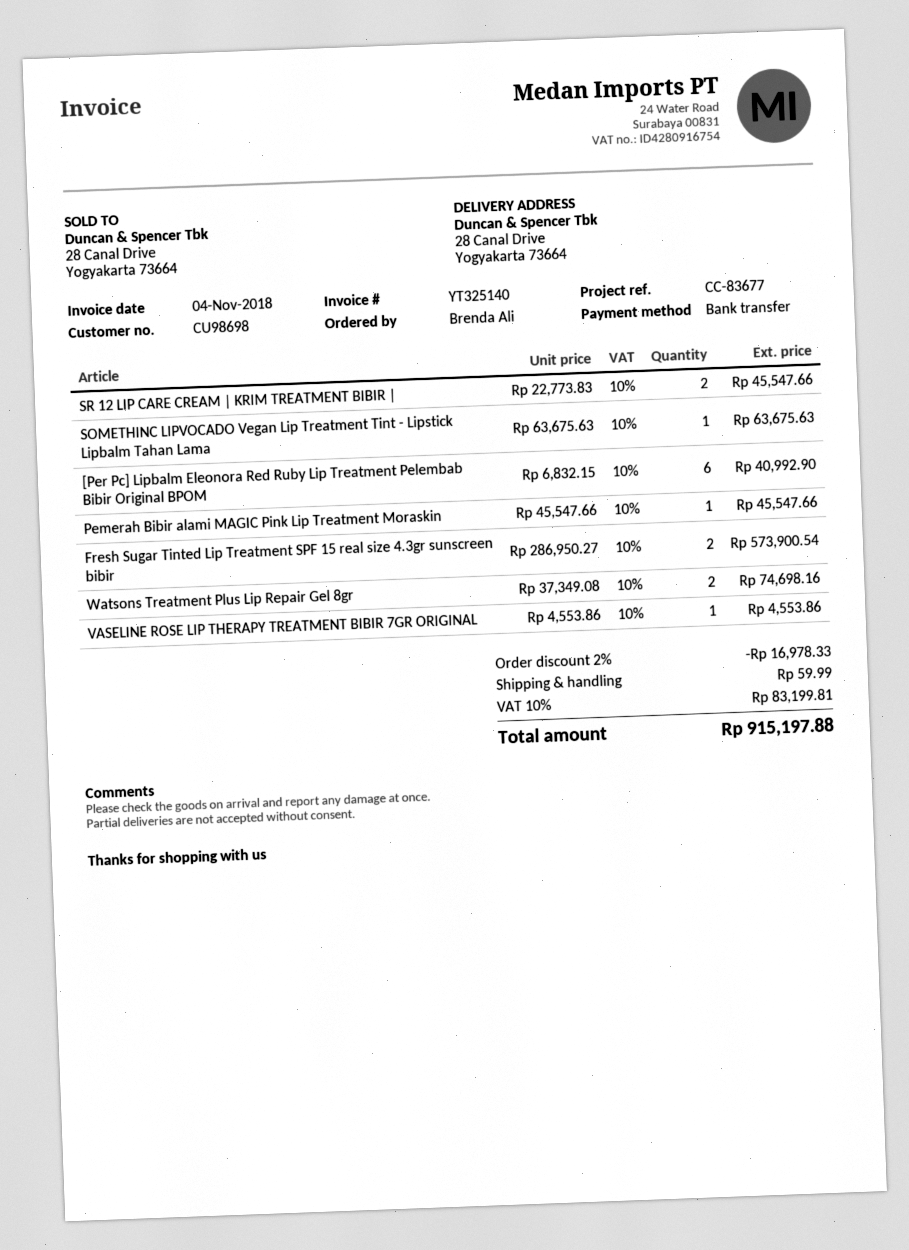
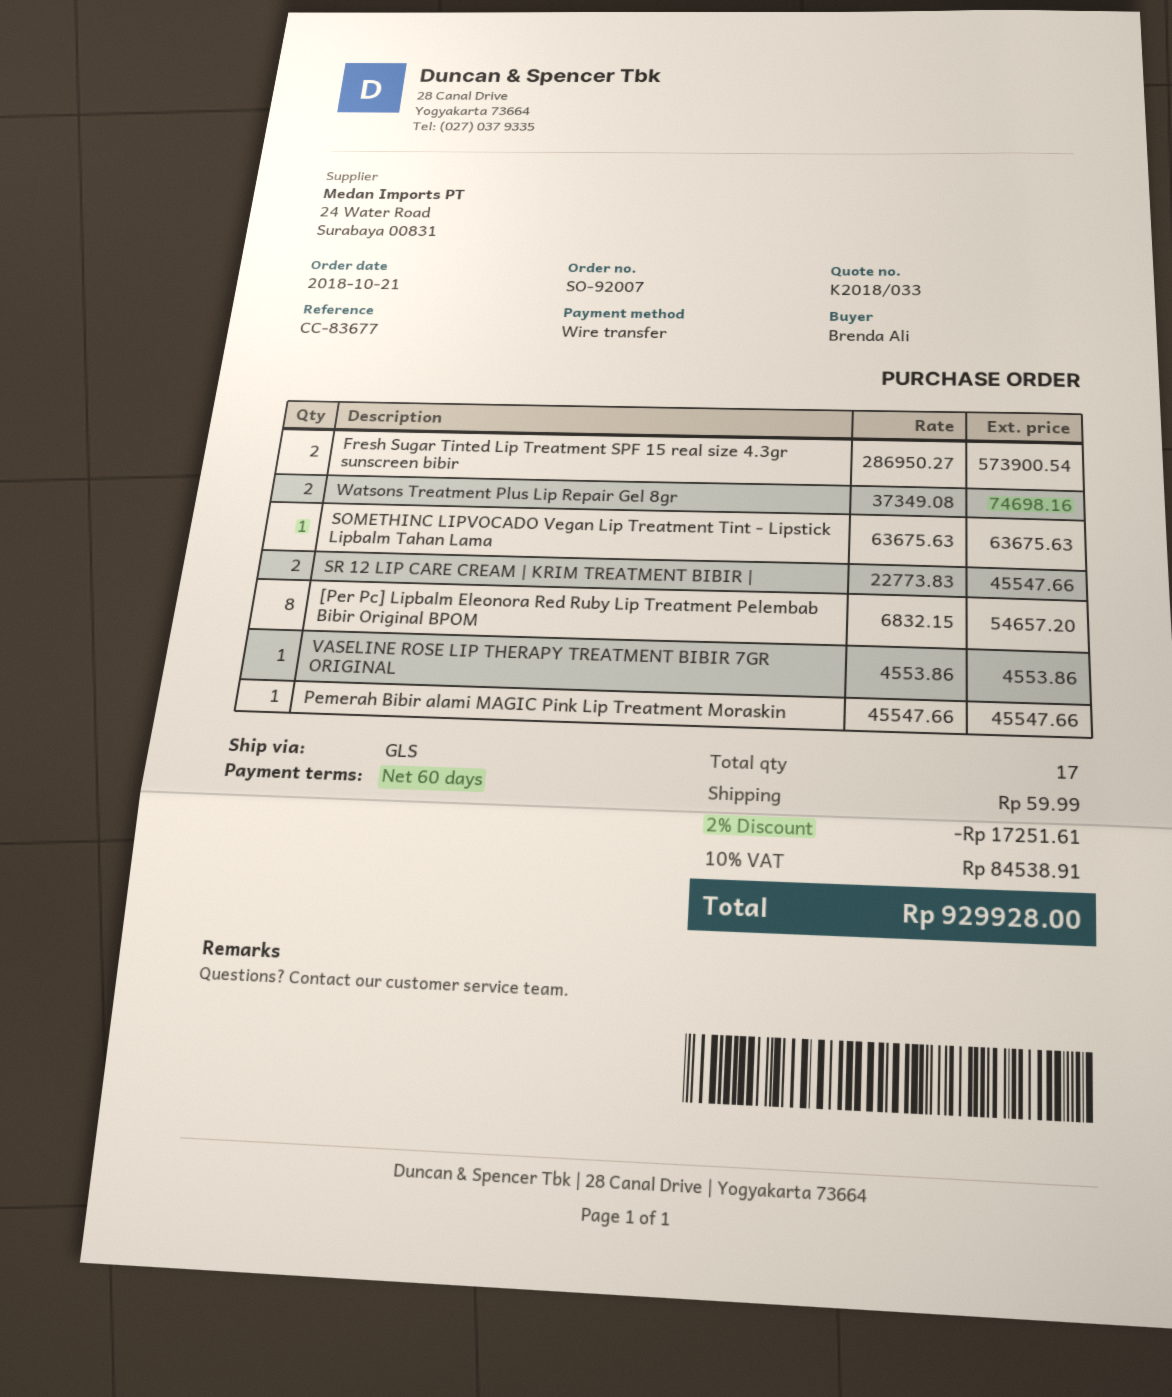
[Per Pc] Lipbalm Eleonora Red Ruby Lip Treatment Pelembab Bibir Original BPOM: 6 x 6832.15 = 40992.90 -> 8 x 6832.15 = 54657.20
discount: 2% = 16978.33 -> 2% = 17251.61
tax: 10% = 83199.81 -> 10% = 84538.91
total: 915197.88 -> 929928.00

